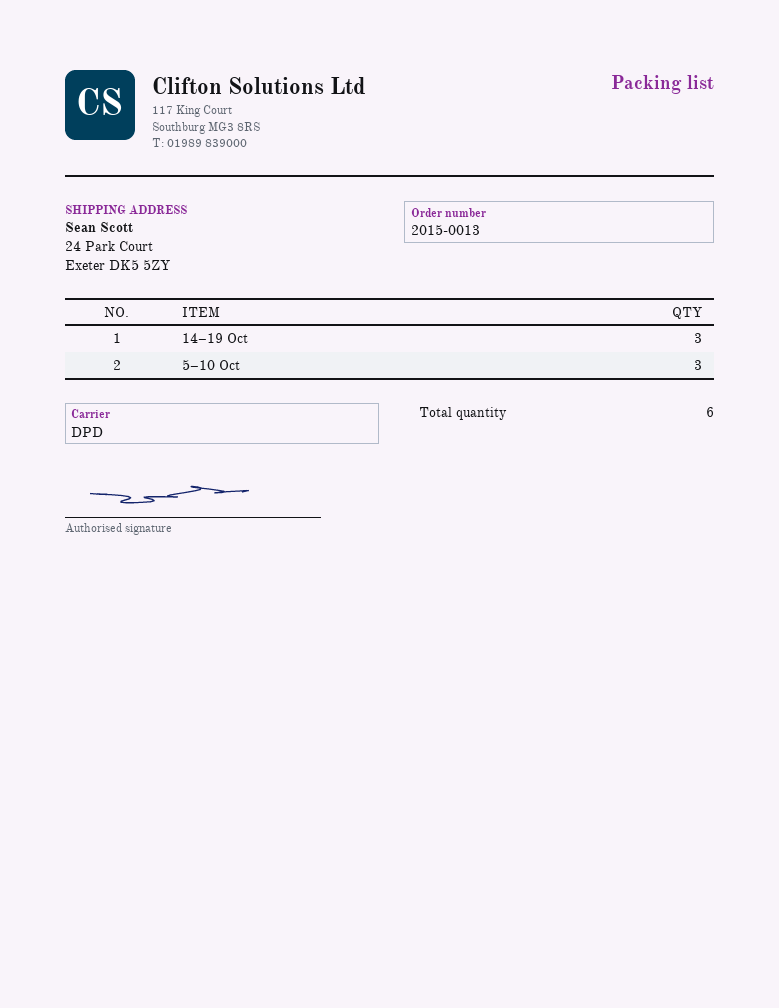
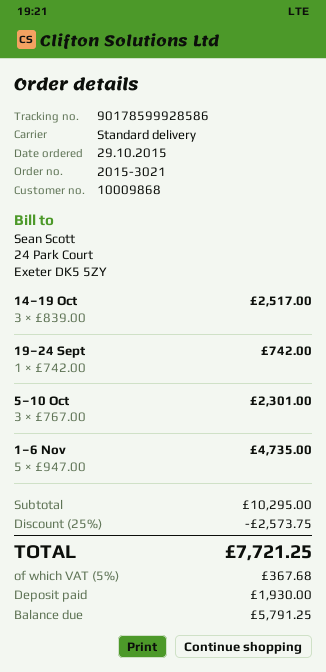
order number: 2015-0013 -> 2015-3021
shipping method: DPD -> standard
19–24 Sept: none -> 1
1–6 Nov: none -> 5

